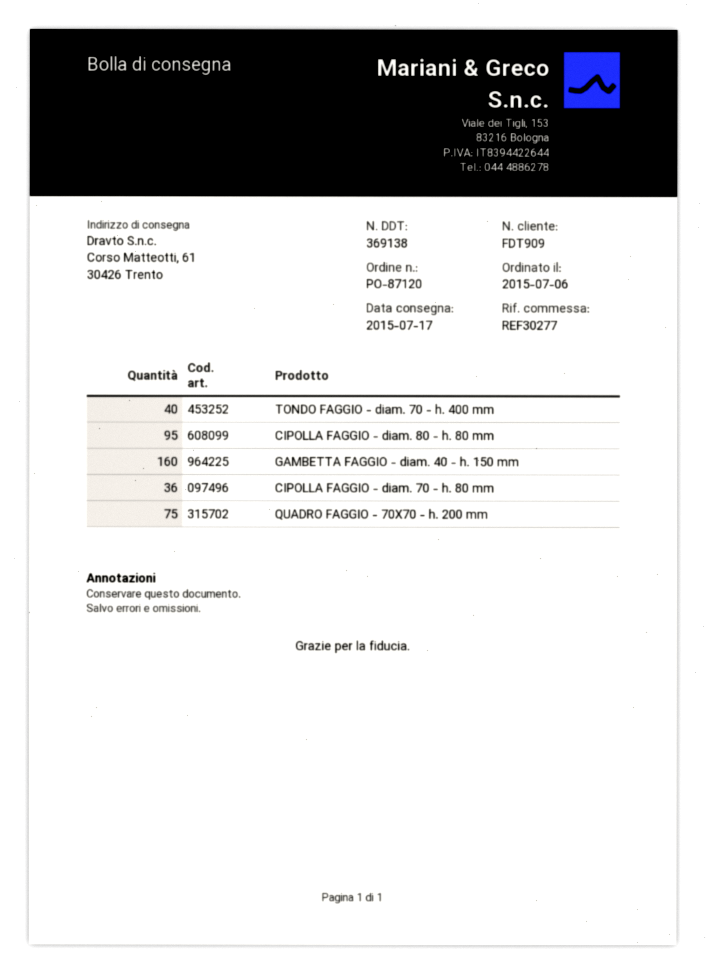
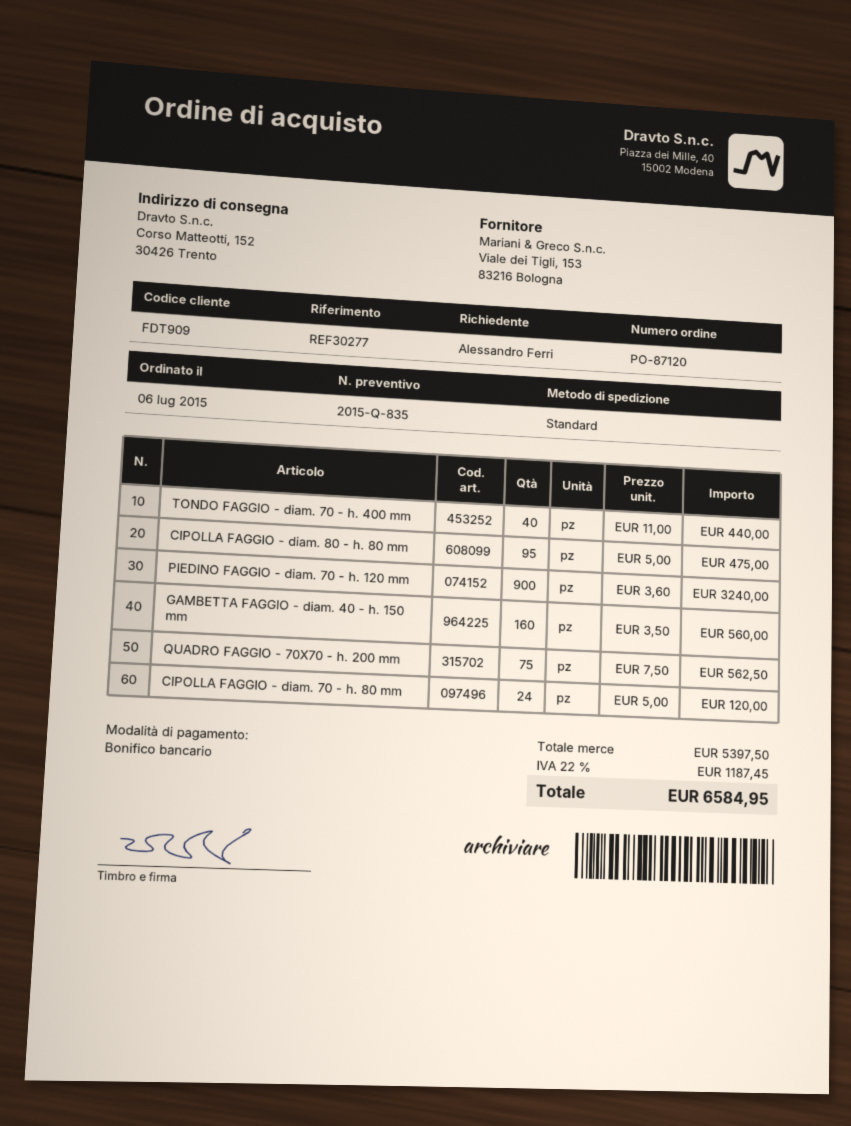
ship to: Corso Matteotti, 61, 30426 Trento -> Corso Matteotti, 152, 30426 Trento
CIPOLLA FAGGIO - diam. 70 - h. 80 mm: 36 -> 24
PIEDINO FAGGIO - diam. 70 - h. 120 mm: none -> 900

